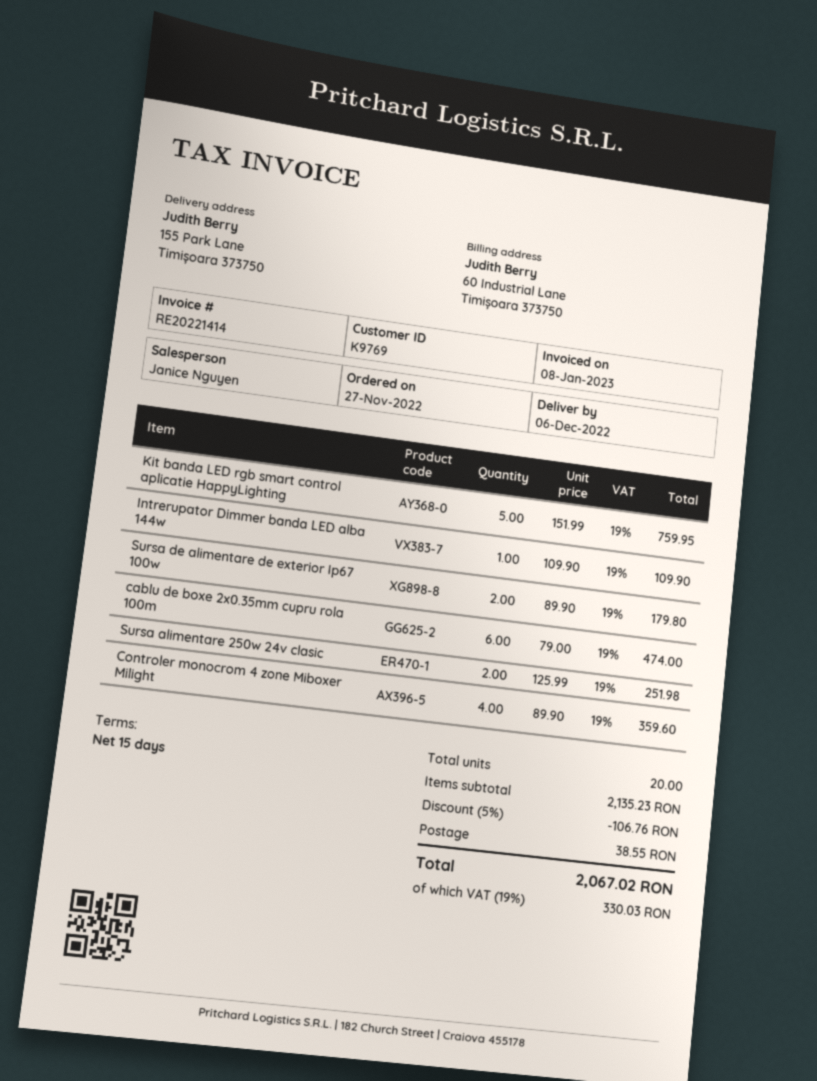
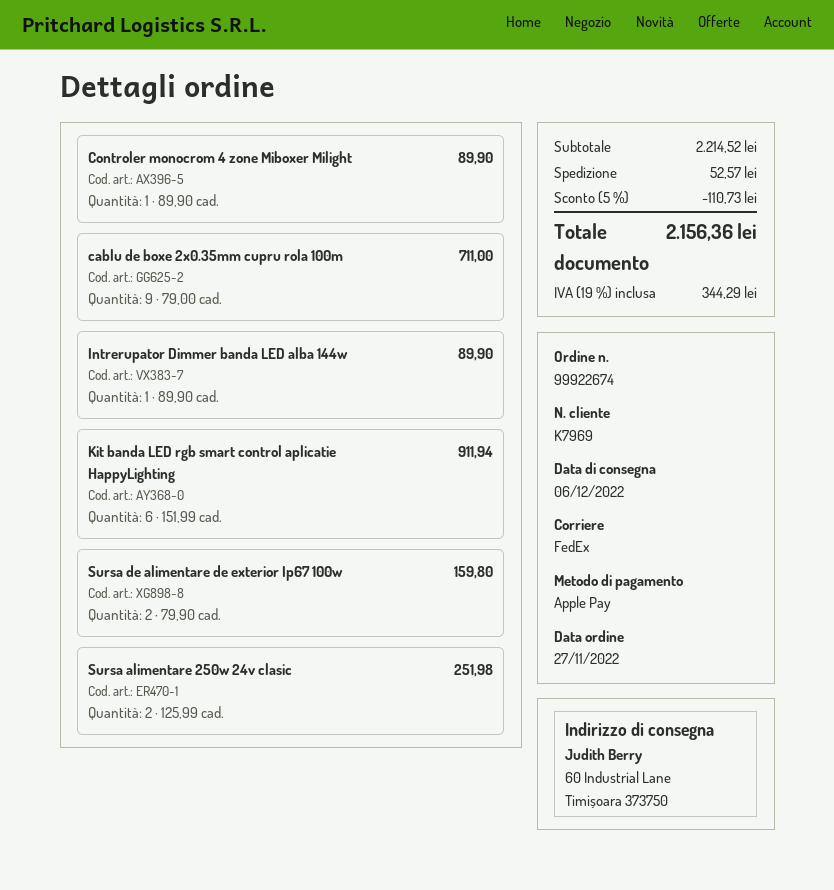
customer number: K9769 -> K7969
ship to: 155 Park Lane, Timișoara 373750 -> 60 Industrial Lane, Timișoara 373750
Kit banda LED rgb smart control aplicatie HappyLighting: 5 x 151.99 = 759.95 -> 6 x 151.99 = 911.94
Intrerupator Dimmer banda LED alba 144w: 1 x 109.90 = 109.90 -> 1 x 89.90 = 89.90
Sursa de alimentare de exterior Ip67 100w: 2 x 89.90 = 179.80 -> 2 x 79.90 = 159.80
cablu de boxe 2x0.35mm cupru rola 100m: 6 x 79.00 = 474.00 -> 9 x 79.00 = 711.00
Controler monocrom 4 zone Miboxer Milight: 4 x 89.90 = 359.60 -> 1 x 89.90 = 89.90
subtotal: 2135.23 -> 2214.52
discount: 5% = 106.76 -> 5% = 110.73
shipping: 38.55 -> 52.57
tax: 19% = 330.03 -> 19% = 344.29
total: 2067.02 -> 2156.36

